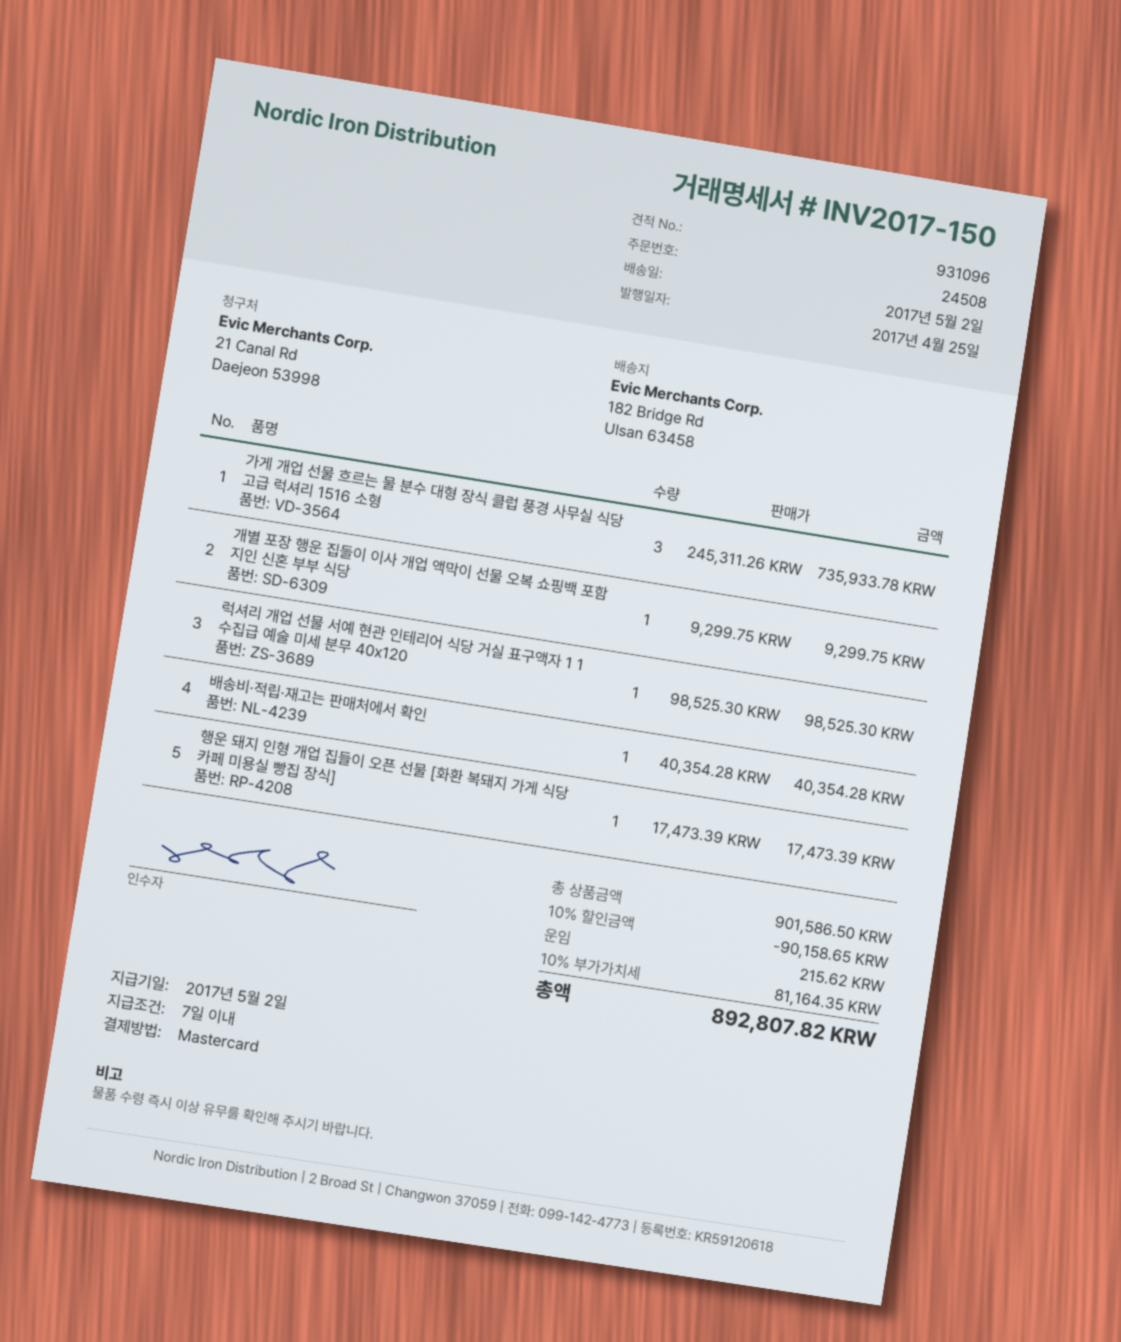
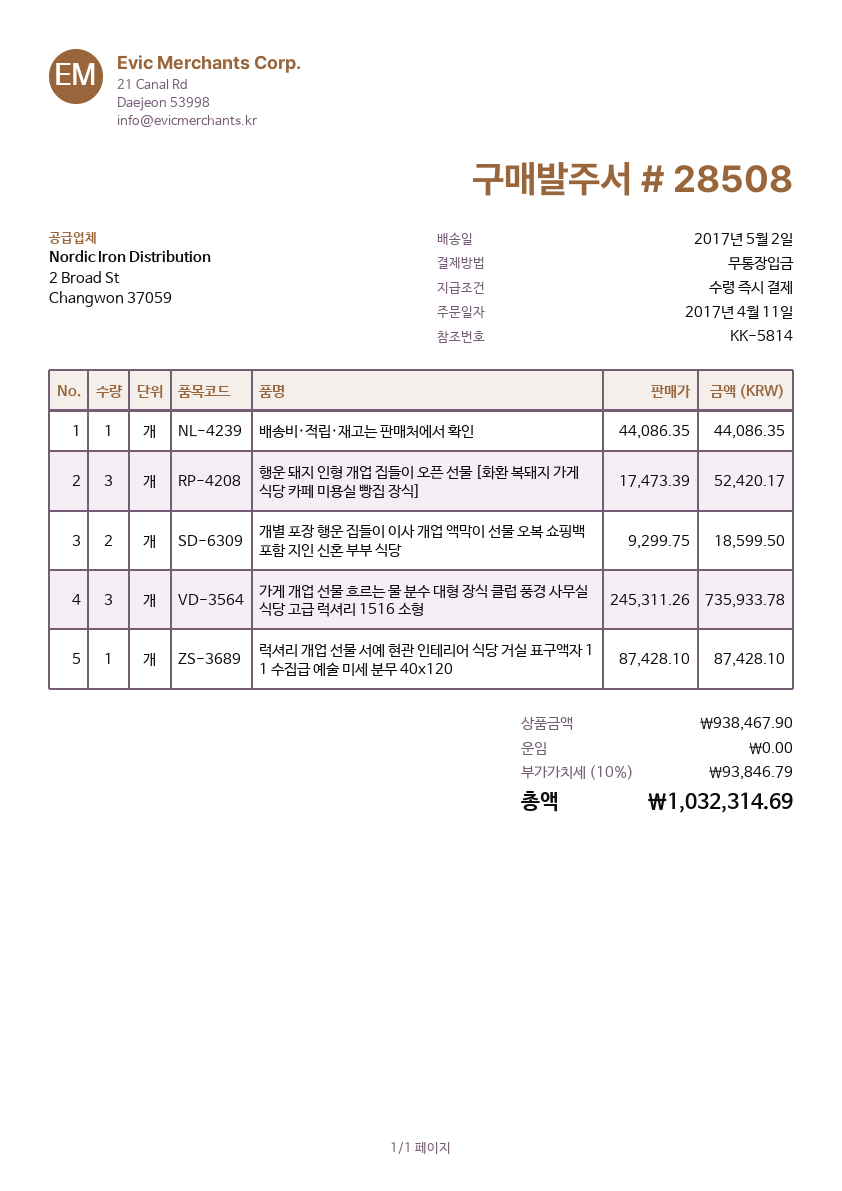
order number: 24508 -> 28508
payment terms: 7 days -> on receipt
payment method: Mastercard -> bank transfer
개별 포장 행운 집들이 이사 개업 액막이 선물 오복 쇼핑백 포함 지인 신혼 부부 식당: 1 x 9299.75 = 9299.75 -> 2 x 9299.75 = 18599.50
럭셔리 개업 선물 서예 현관 인테리어 식당 거실 표구액자 1 1 수집급 예술 미세 분무 40x120: 1 x 98525.30 = 98525.30 -> 1 x 87428.10 = 87428.10
배송비·적립·재고는 판매처에서 확인: 1 x 40354.28 = 40354.28 -> 1 x 44086.35 = 44086.35
행운 돼지 인형 개업 집들이 오픈 선물 [화환 복돼지 가게 식당 카페 미용실 빵집 장식]: 1 x 17473.39 = 17473.39 -> 3 x 17473.39 = 52420.17
subtotal: 901586.50 -> 938467.90
discount: 10% = 90158.65 -> none
shipping: 215.62 -> 0.00
tax: 10% = 81164.35 -> 10% = 93846.79
total: 892807.82 -> 1032314.69

